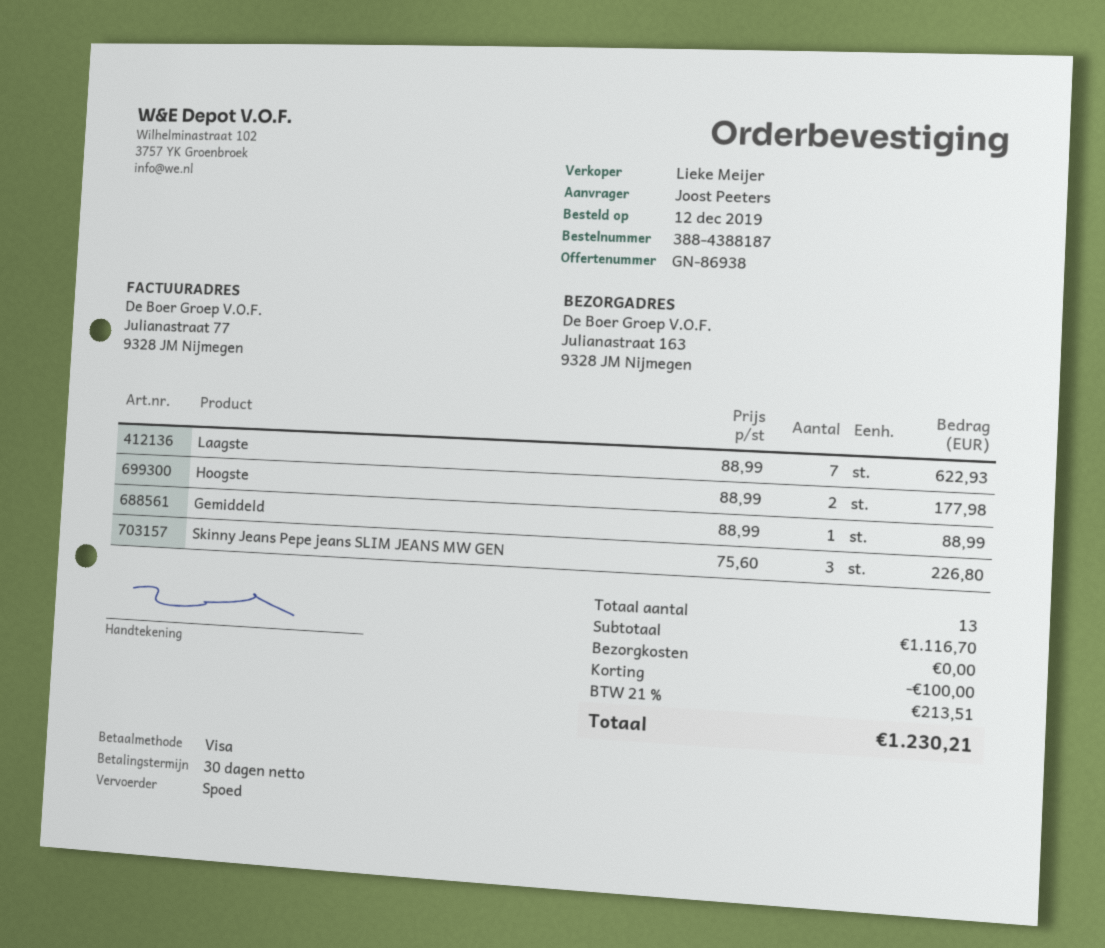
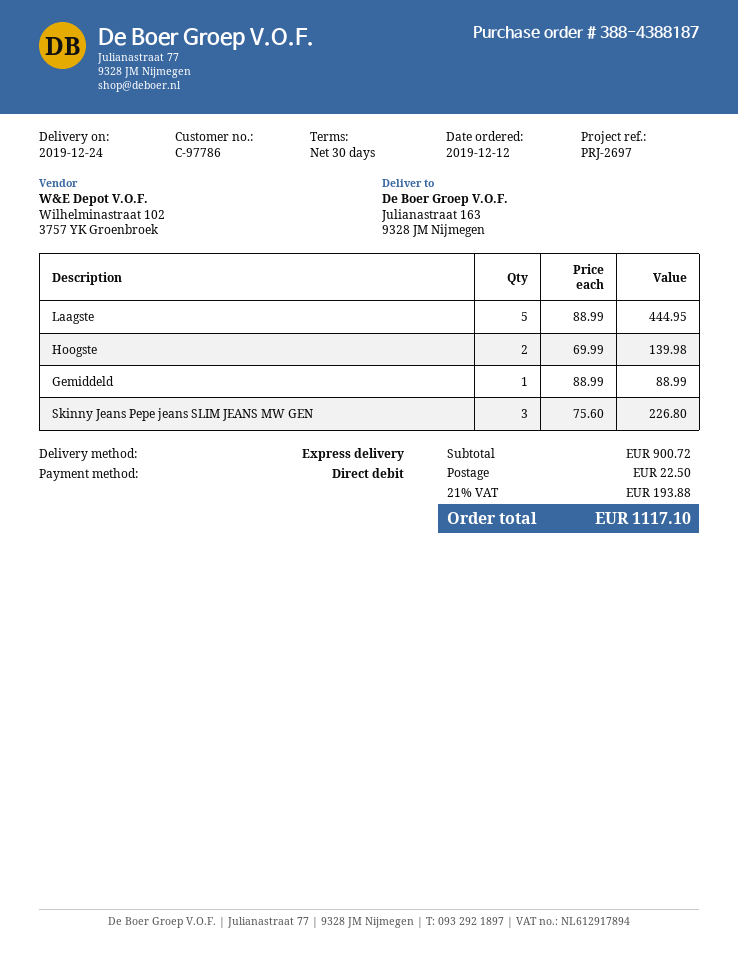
payment method: Visa -> direct debit
Laagste: 7 x 88.99 = 622.93 -> 5 x 88.99 = 444.95
Hoogste: 2 x 88.99 = 177.98 -> 2 x 69.99 = 139.98
subtotal: 1116.70 -> 900.72
discount: 100.00 -> none
shipping: 0.00 -> 22.50
tax: 21% = 213.51 -> 21% = 193.88
total: 1230.21 -> 1117.10

